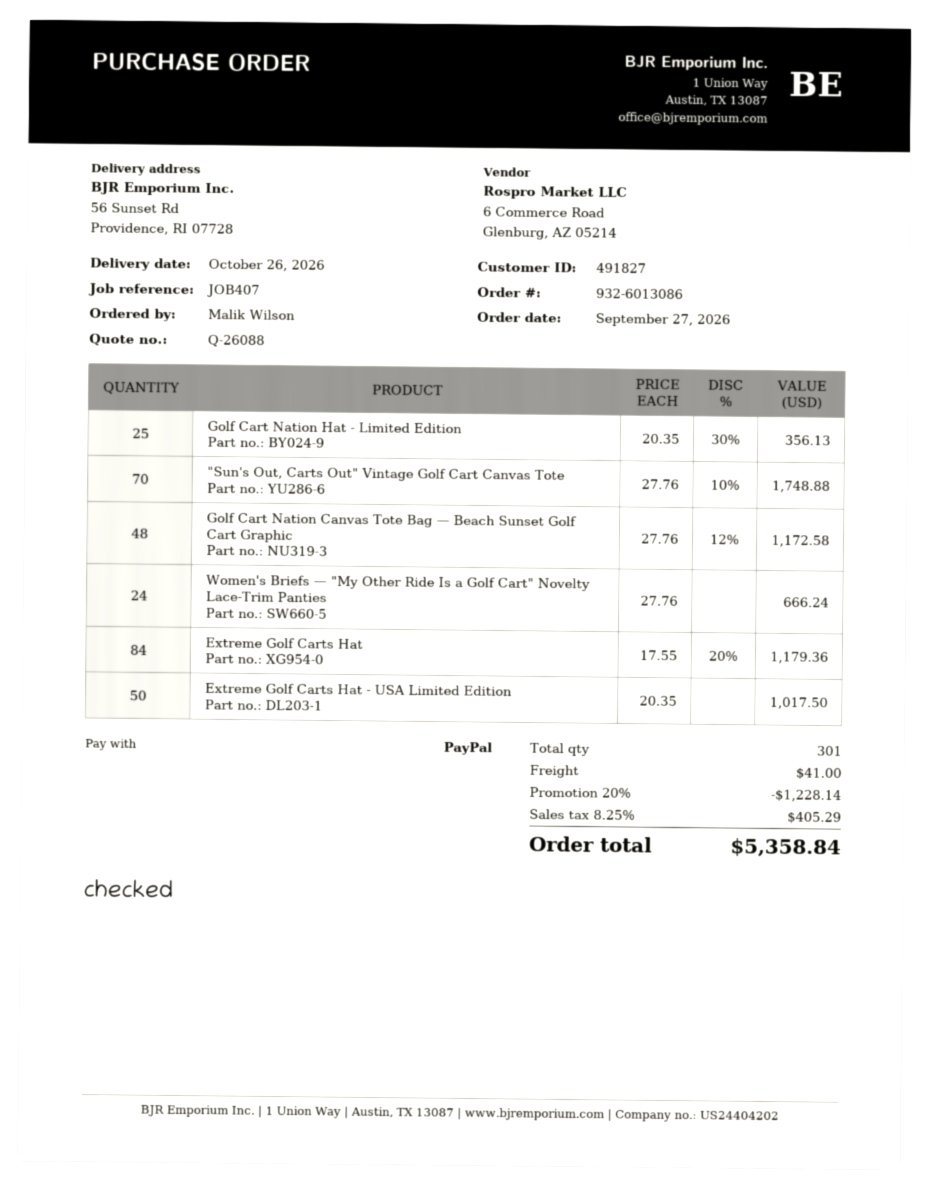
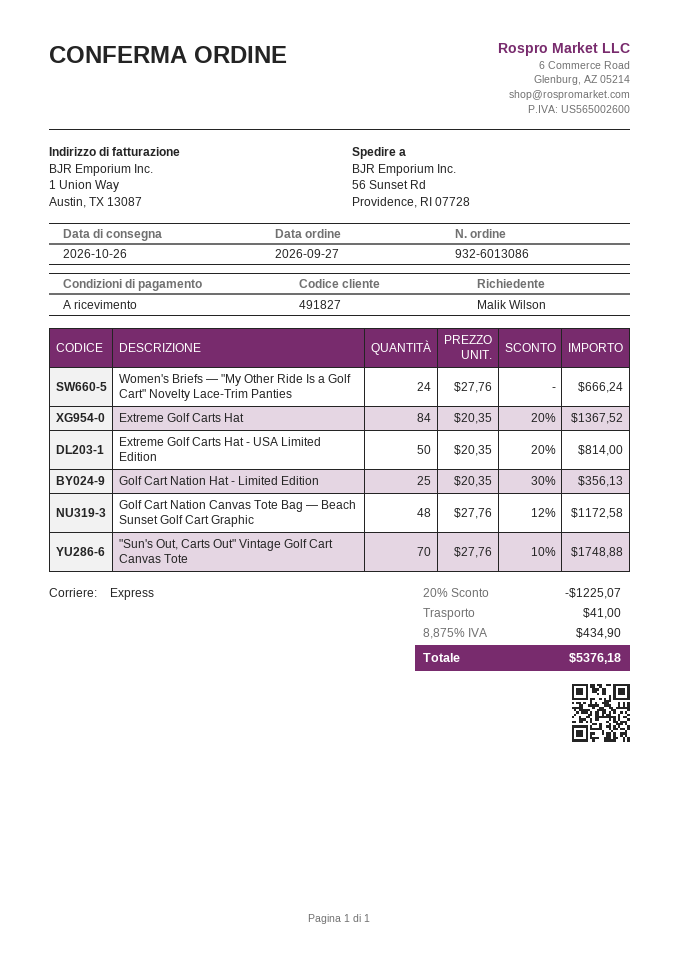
Extreme Golf Carts Hat: 84 x 17.55 - 20% = 1179.36 -> 84 x 20.35 - 20% = 1367.52
Extreme Golf Carts Hat - USA Limited Edition: 50 x 20.35 = 1017.50 -> 50 x 20.35 - 20% = 814.00
discount: 20% = 1228.14 -> 20% = 1225.07
tax: 8.25% = 405.29 -> 8.875% = 434.90
total: 5358.84 -> 5376.18

